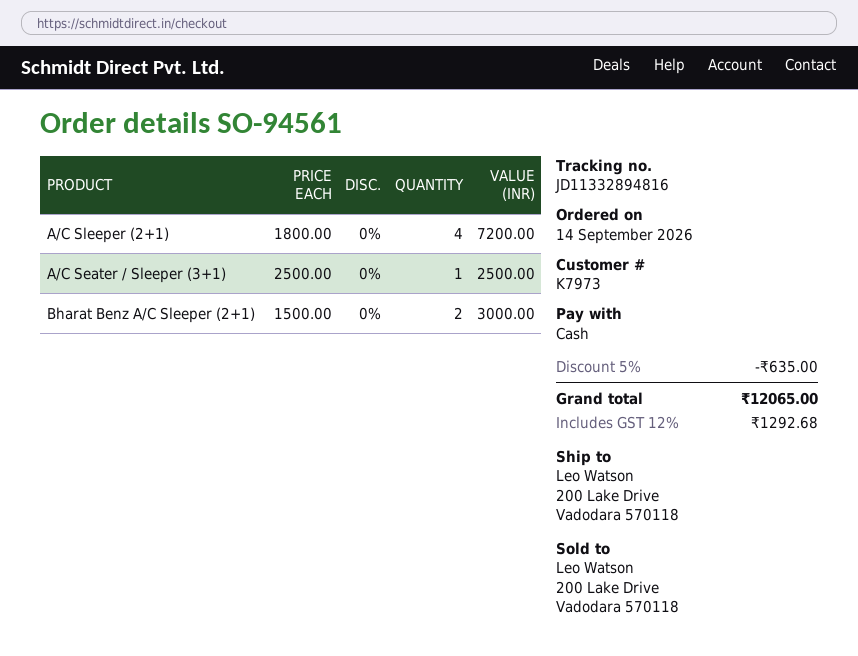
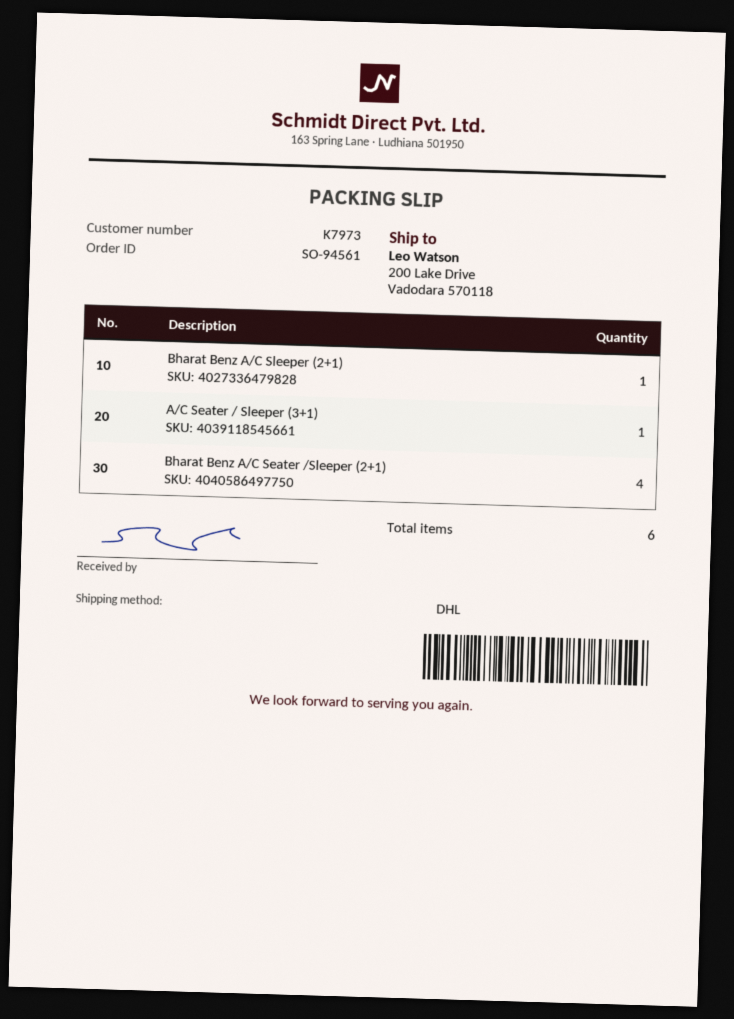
A/C Sleeper (2+1): 4 -> none
Bharat Benz A/C Sleeper (2+1): 2 -> 1
Bharat Benz A/C Seater /Sleeper (2+1): none -> 4

